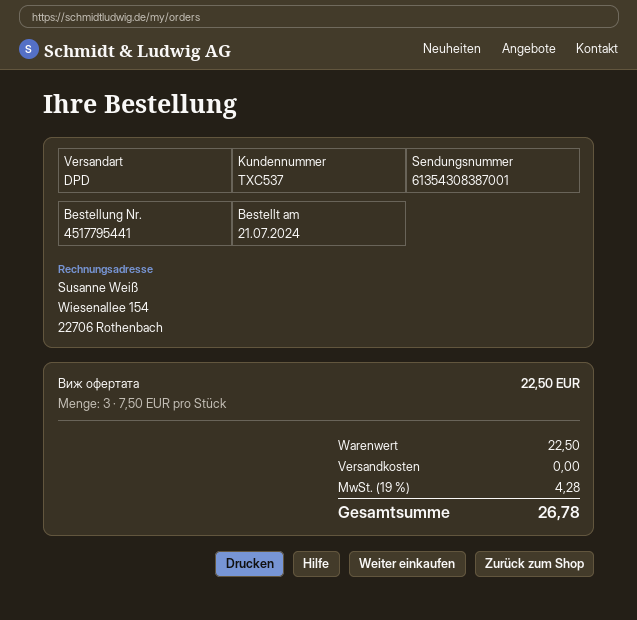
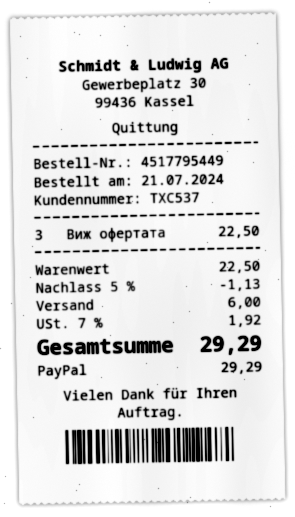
order number: 4517795441 -> 4517795449
discount: none -> 5% = 1.13
shipping: 0.00 -> 6.00
tax: 19% = 4.28 -> 7% = 1.92
total: 26.78 -> 29.29

